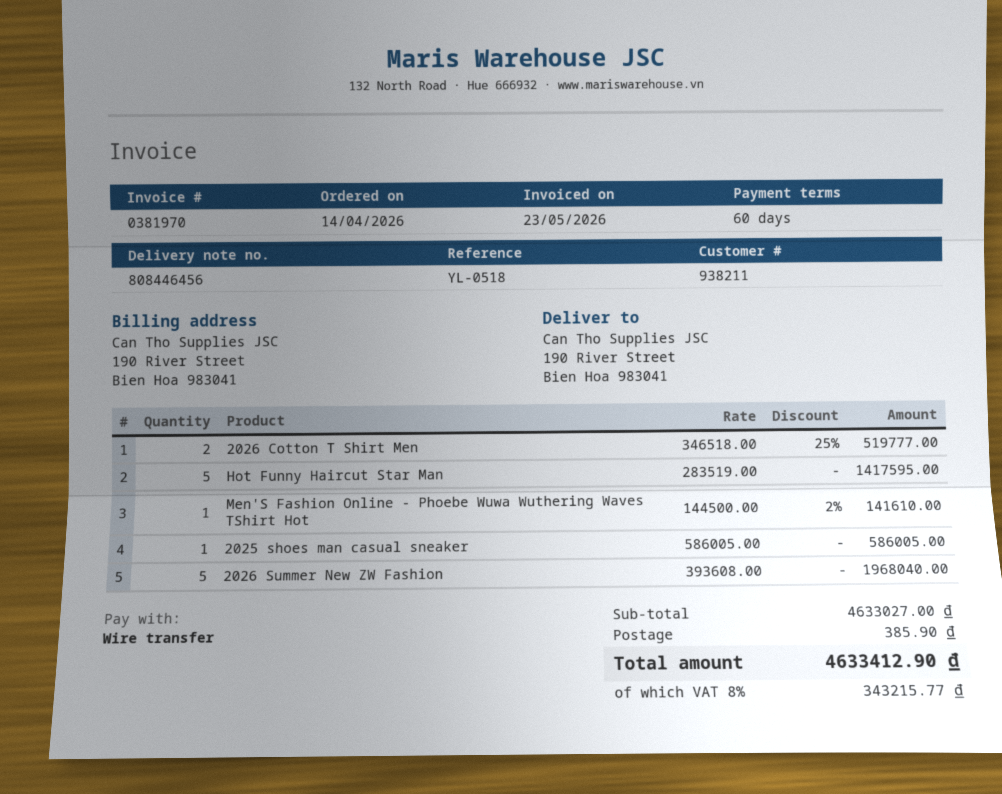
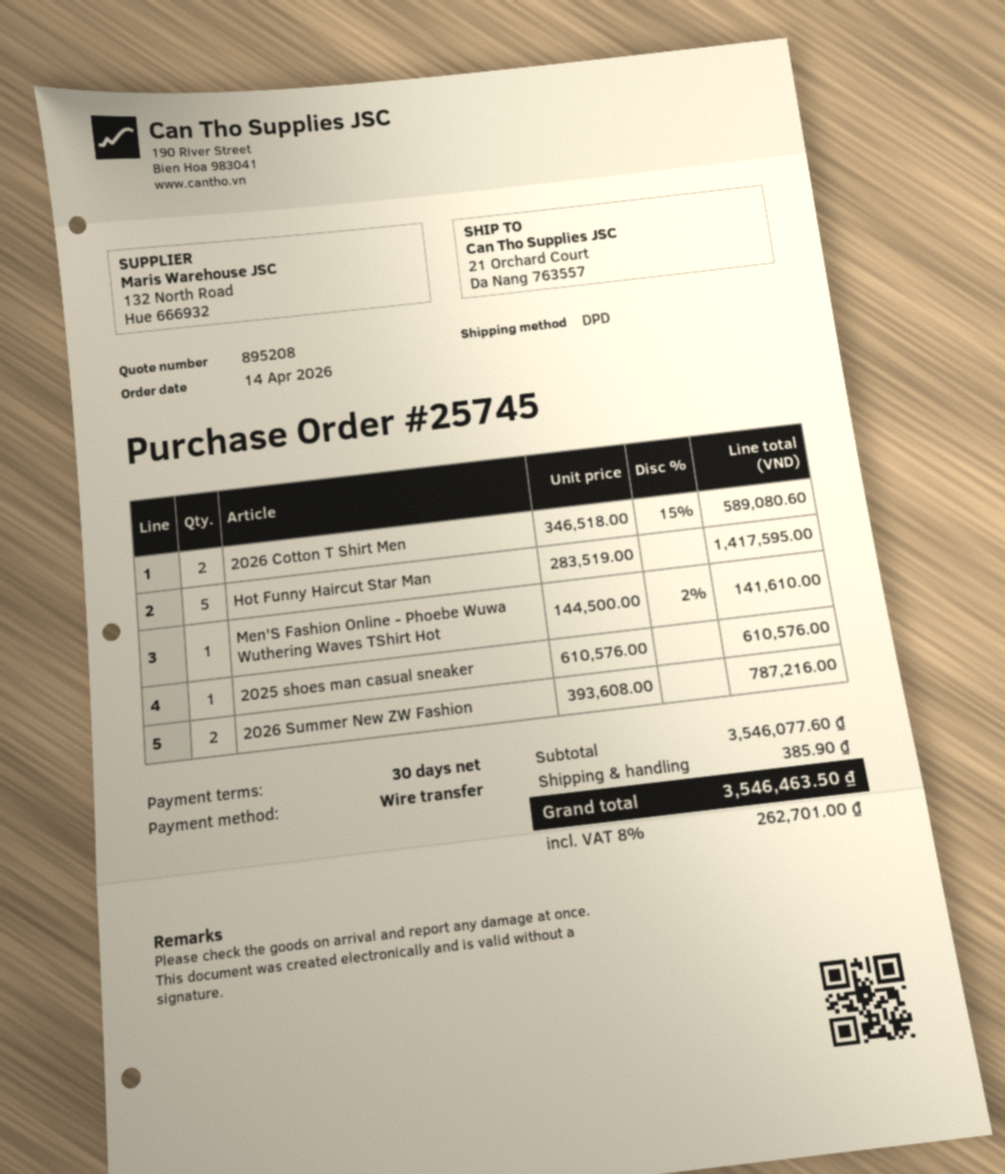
payment terms: 60 days -> 30 days
ship to: 190 River Street, Bien Hoa 983041 -> 21 Orchard Court, Da Nang 763557
2026 Cotton T Shirt Men: 2 x 346518.00 - 25% = 519777.00 -> 2 x 346518.00 - 15% = 589080.60
2025 shoes man casual sneaker: 1 x 586005.00 = 586005.00 -> 1 x 610576.00 = 610576.00
2026 Summer New ZW Fashion: 5 x 393608.00 = 1968040.00 -> 2 x 393608.00 = 787216.00
subtotal: 4633027.00 -> 3546077.60
tax: 8% = 343215.77 -> 8% = 262701.00
total: 4633412.90 -> 3546463.50

